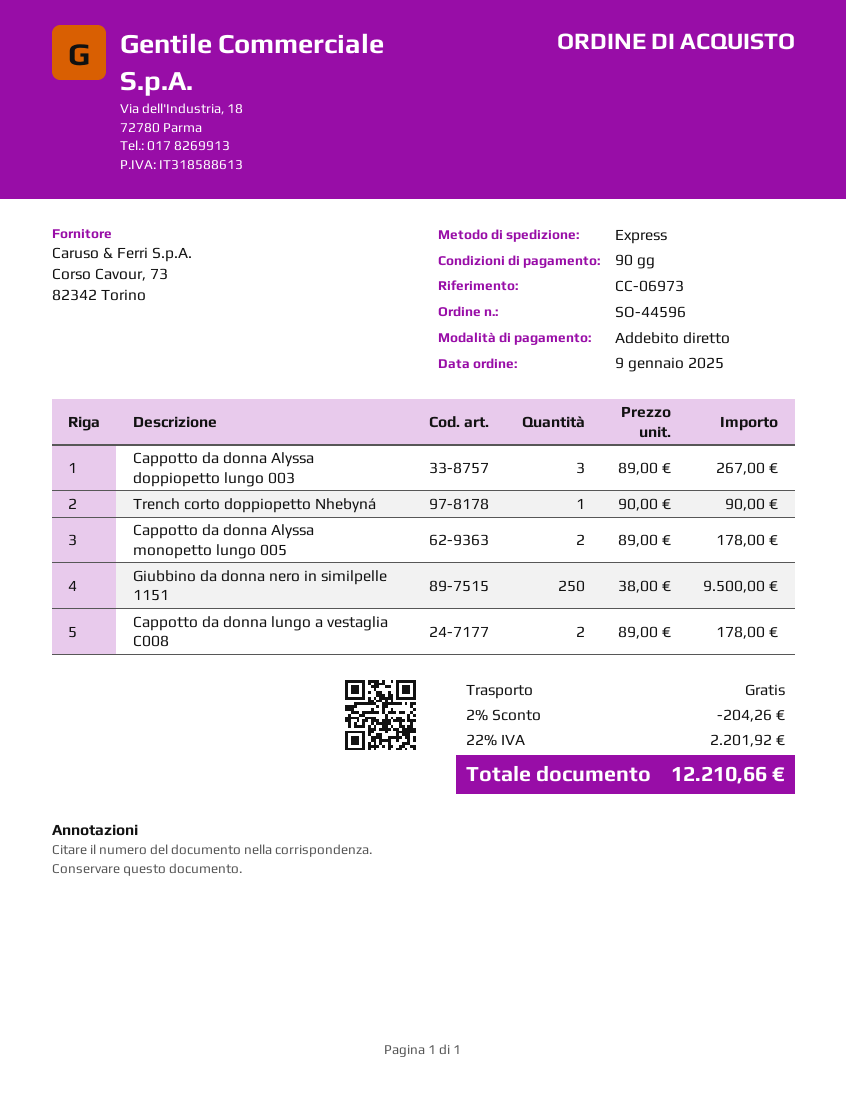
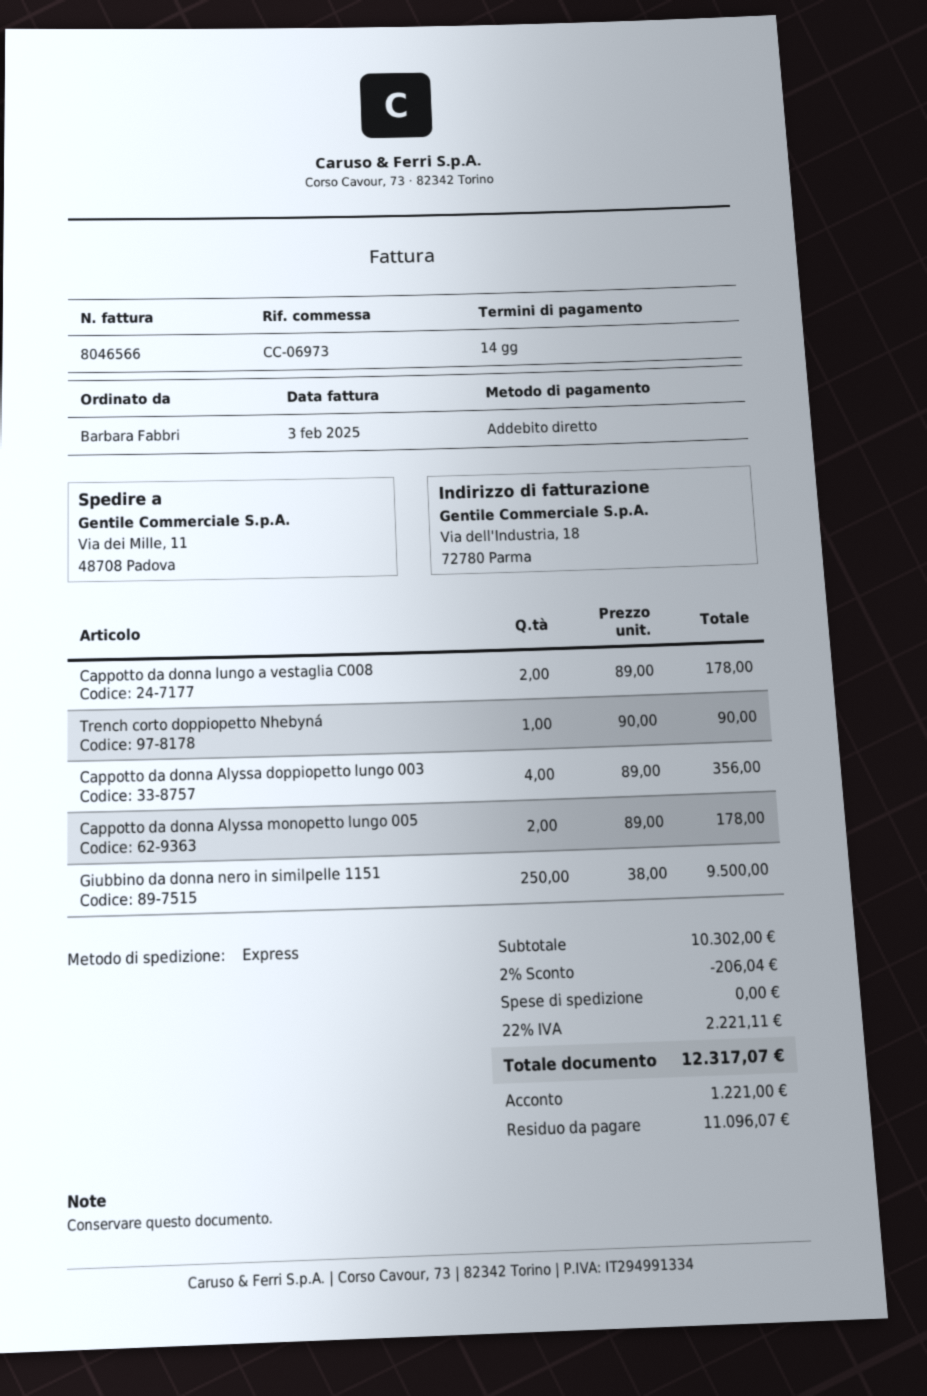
payment terms: 90 days -> 14 days
Cappotto da donna Alyssa doppiopetto lungo 003: 3 x 89.00 = 267.00 -> 4 x 89.00 = 356.00
discount: 2% = 204.26 -> 2% = 206.04
tax: 22% = 2201.92 -> 22% = 2221.11
total: 12210.66 -> 12317.07

